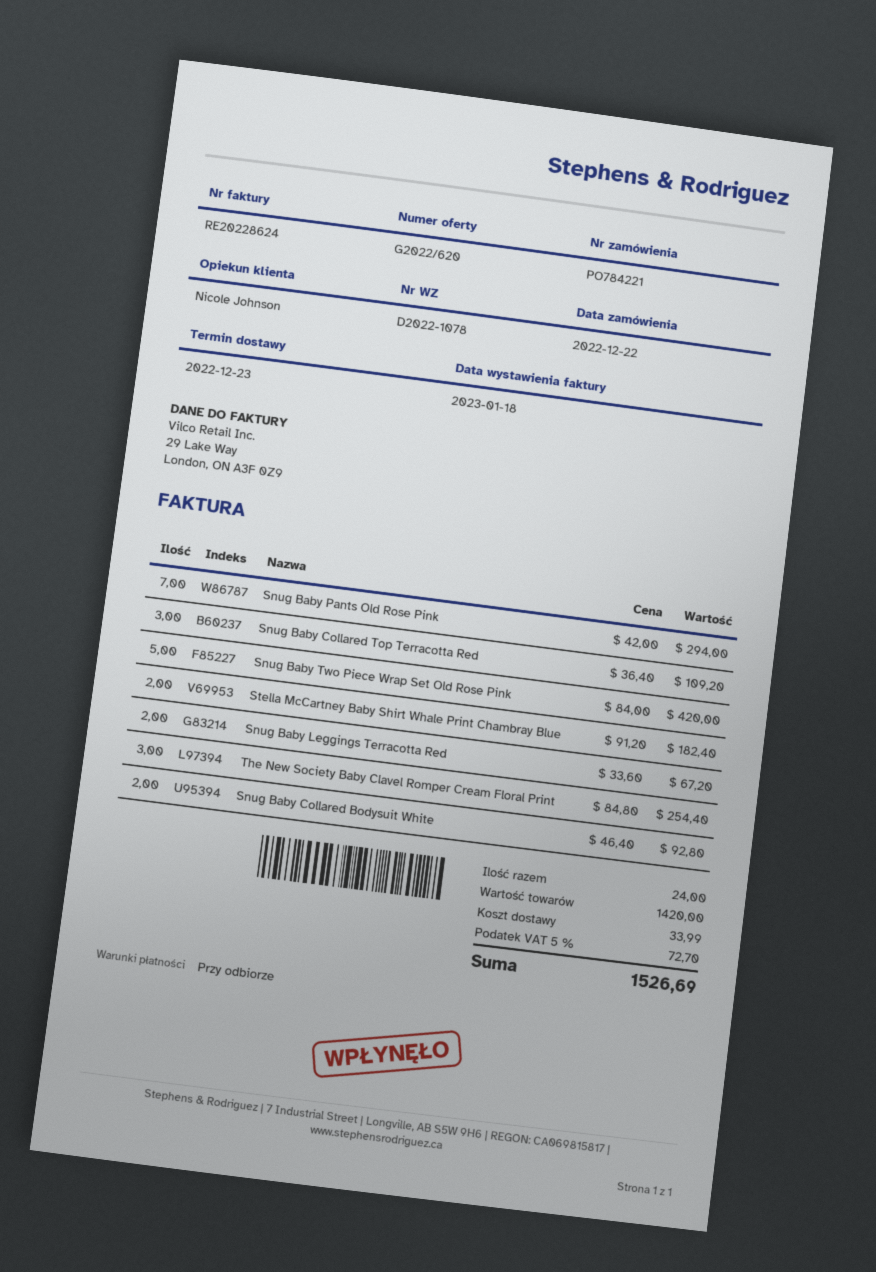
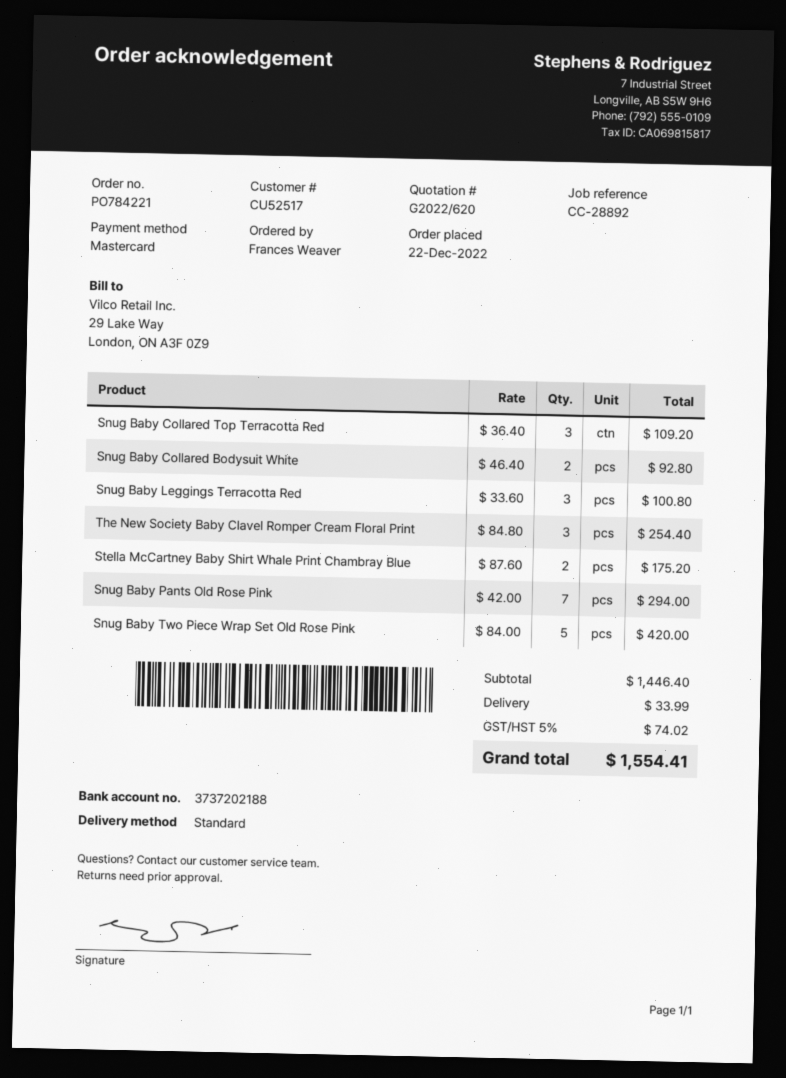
Stella McCartney Baby Shirt Whale Print Chambray Blue: 2 x 91.20 = 182.40 -> 2 x 87.60 = 175.20
Snug Baby Leggings Terracotta Red: 2 x 33.60 = 67.20 -> 3 x 33.60 = 100.80
subtotal: 1420.00 -> 1446.40
tax: 5% = 72.70 -> 5% = 74.02
total: 1526.69 -> 1554.41

